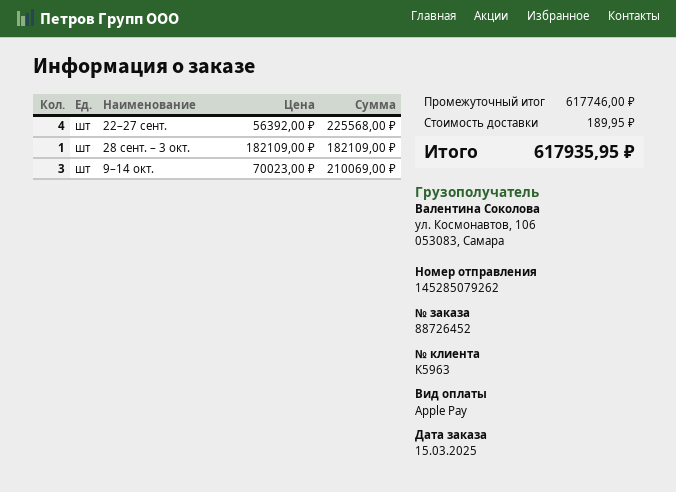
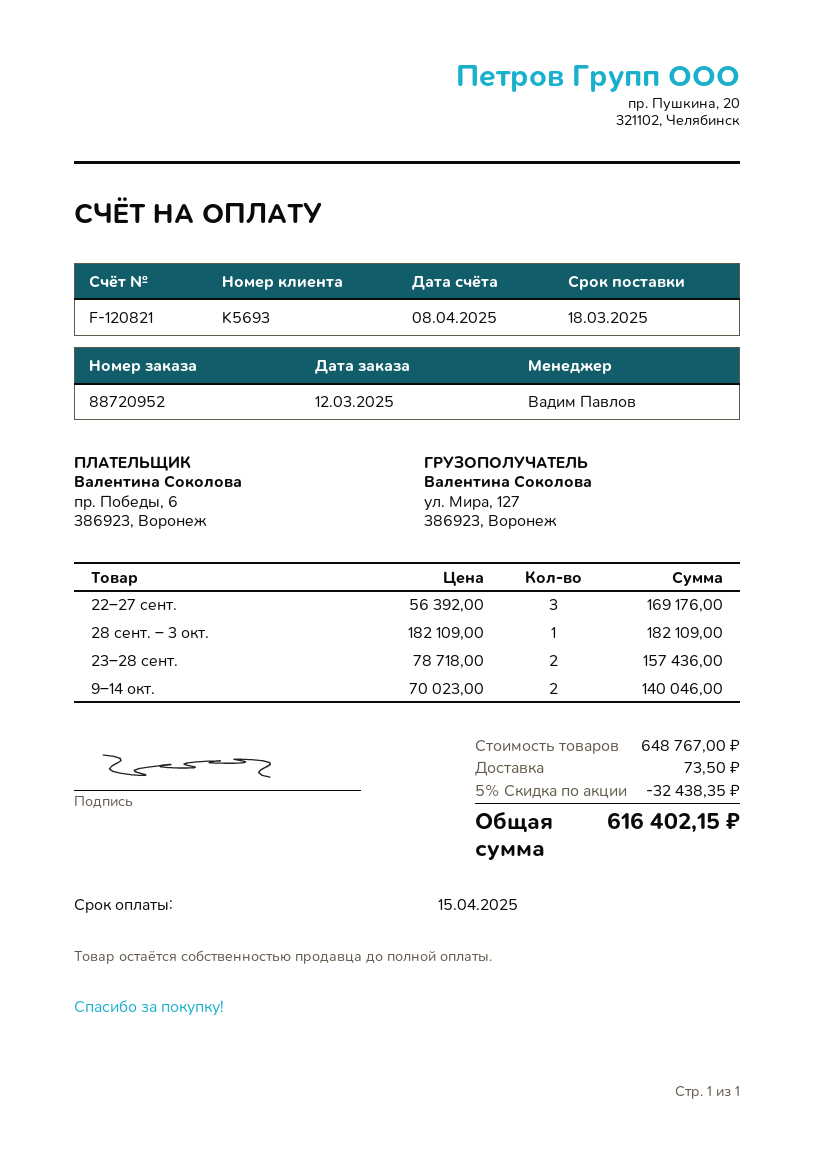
order number: 88726452 -> 88720952
order date: 2025-03-15 -> 2025-03-12
customer number: K5963 -> K5693
ship to: ул. Космонавтов, 106, 053083, Самара -> ул. Мира, 127, 386923, Воронеж
22–27 сент.: 4 x 56392.00 = 225568.00 -> 3 x 56392.00 = 169176.00
9–14 окт.: 3 x 70023.00 = 210069.00 -> 2 x 70023.00 = 140046.00
23–28 сент.: none -> 2 x 78718.00 = 157436.00
subtotal: 617746.00 -> 648767.00
discount: none -> 5% = 32438.35
shipping: 189.95 -> 73.50
total: 617935.95 -> 616402.15

